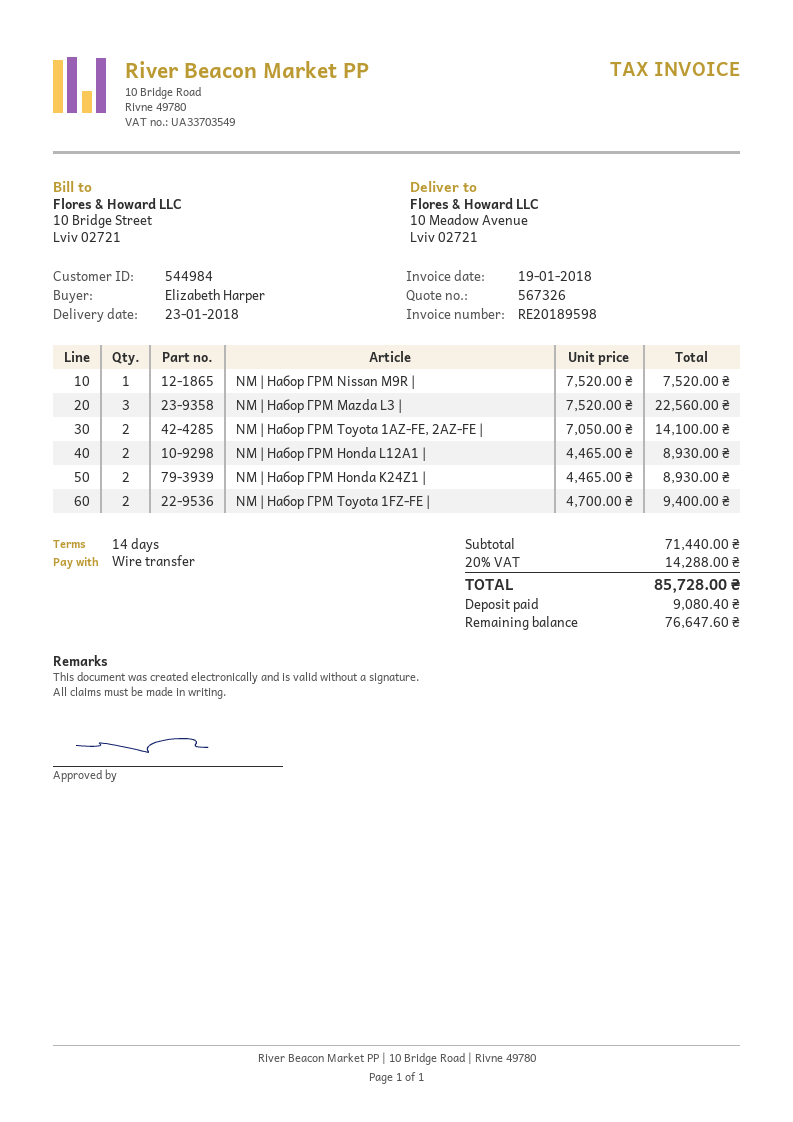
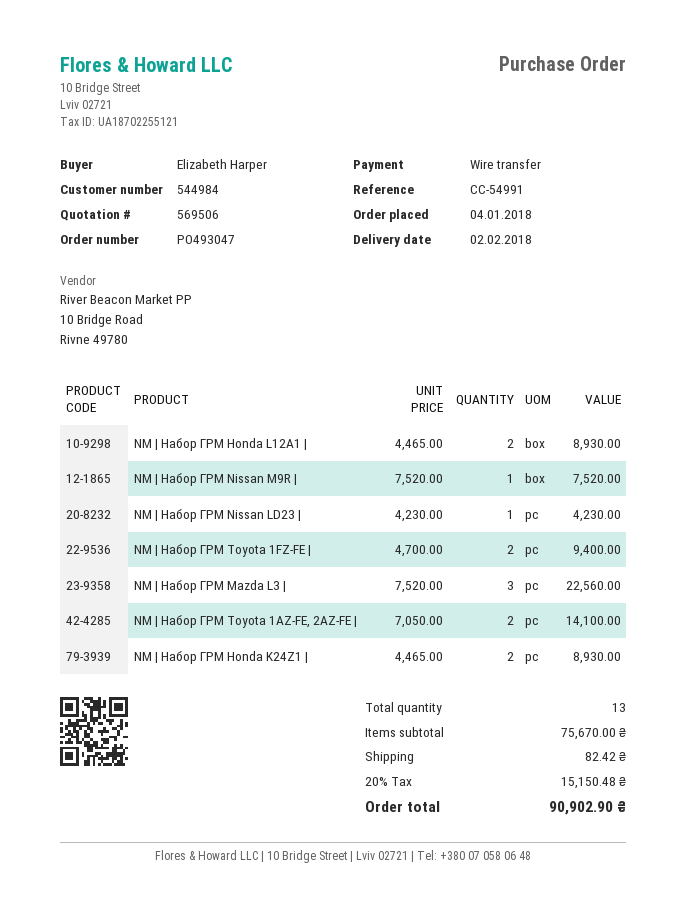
quote number: 567326 -> 569506
delivery date: 2018-01-23 -> 2018-02-02
NM | Набор ГРМ Nissan LD23 |: none -> 1 x 4230.00 = 4230.00
subtotal: 71440.00 -> 75670.00
shipping: none -> 82.42
tax: 20% = 14288.00 -> 20% = 15150.48
total: 85728.00 -> 90902.90

